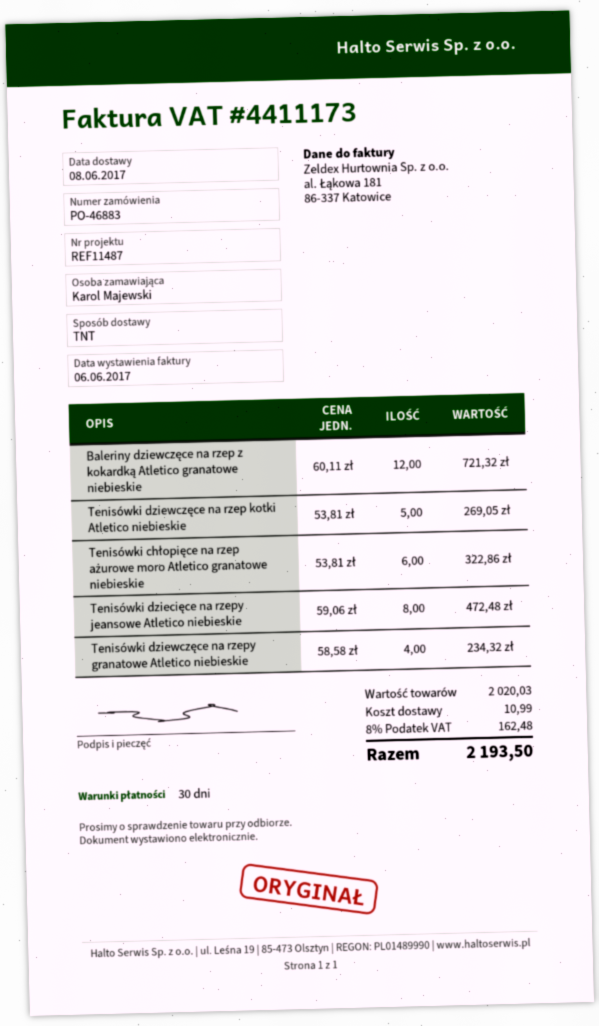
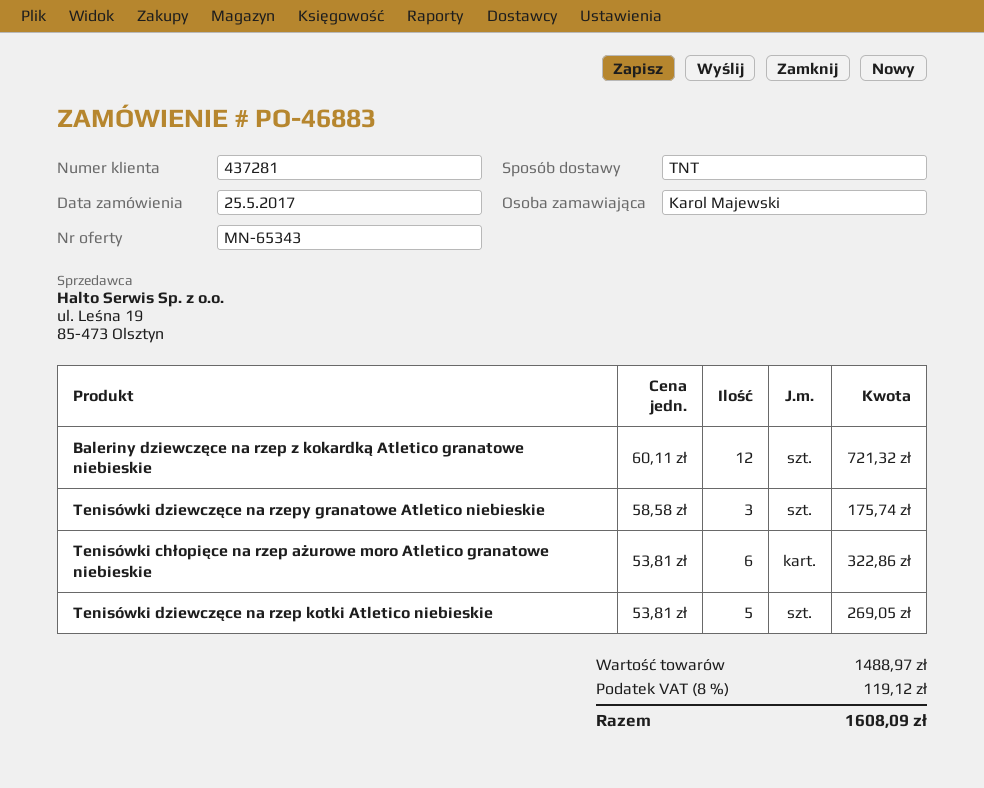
Tenisówki dziecięce na rzepy jeansowe Atletico niebieskie: 8 x 59.06 = 472.48 -> none
Tenisówki dziewczęce na rzepy granatowe Atletico niebieskie: 4 x 58.58 = 234.32 -> 3 x 58.58 = 175.74
subtotal: 2020.03 -> 1488.97
shipping: 10.99 -> none
tax: 8% = 162.48 -> 8% = 119.12
total: 2193.50 -> 1608.09

